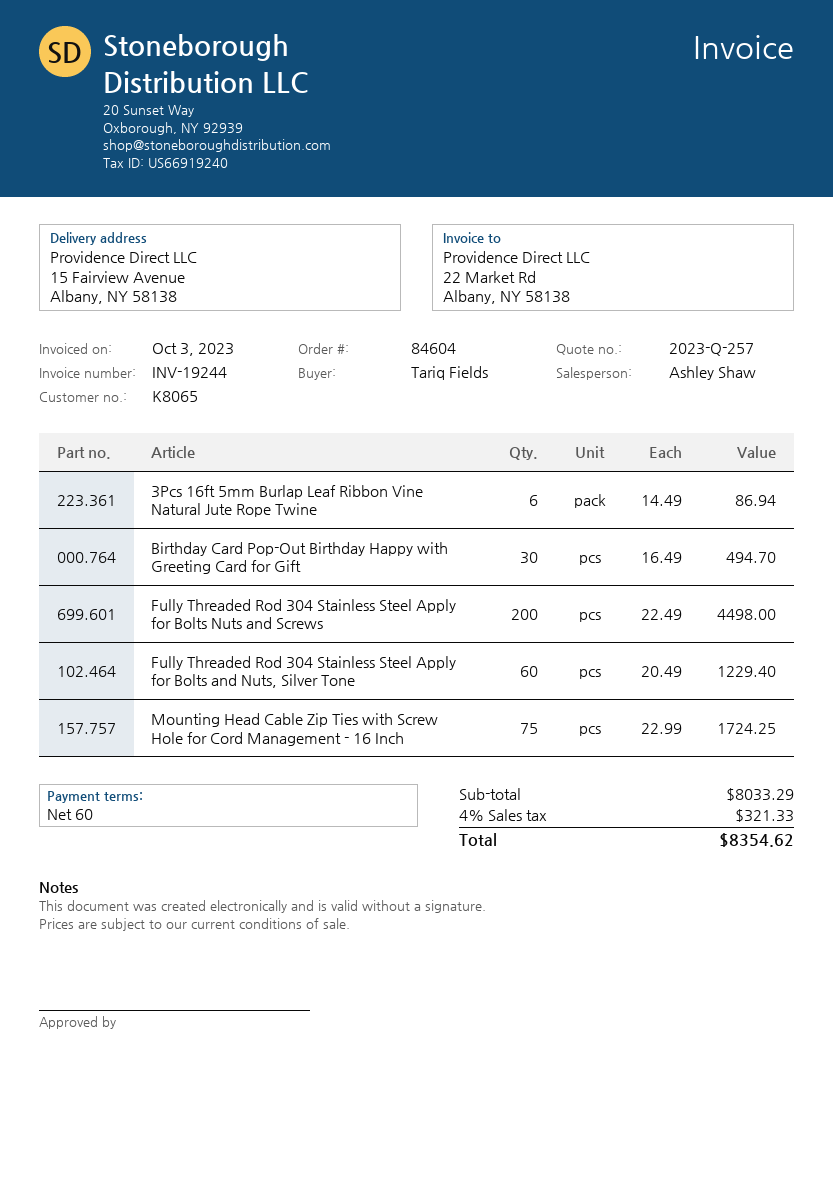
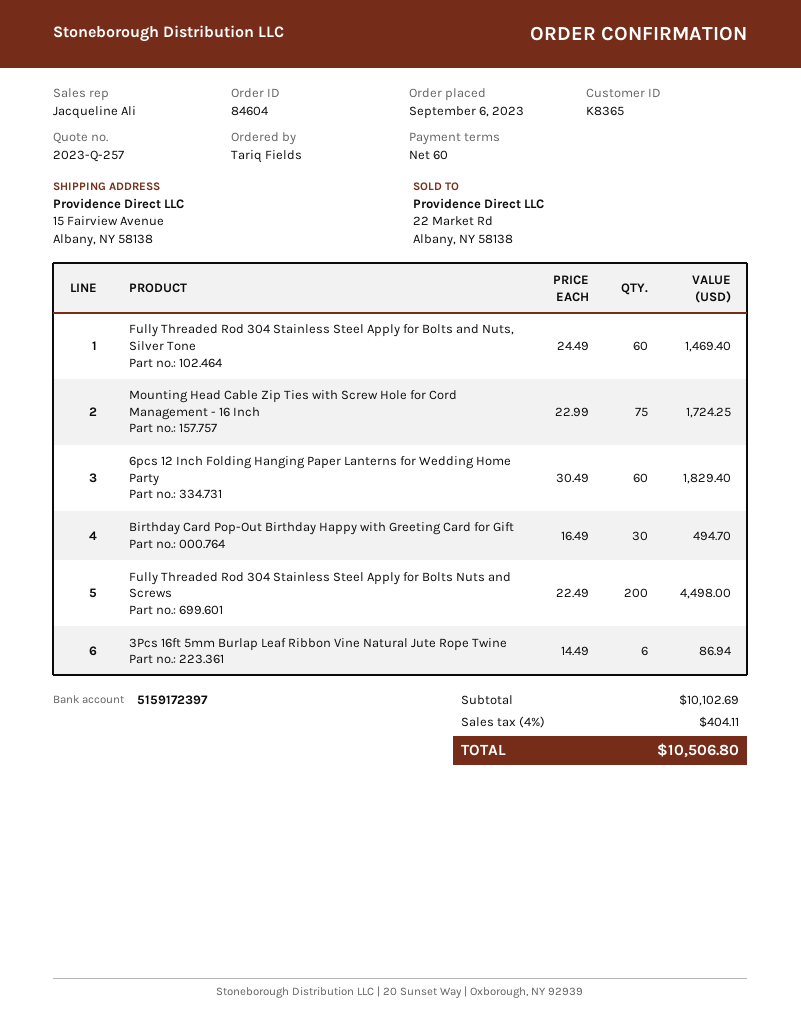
customer number: K8065 -> K8365
sales rep: Ashley Shaw -> Jacqueline Ali
Fully Threaded Rod 304 Stainless Steel Apply for Bolts and Nuts, Silver Tone: 60 x 20.49 = 1229.40 -> 60 x 24.49 = 1469.40
6pcs 12 Inch Folding Hanging Paper Lanterns for Wedding Home Party: none -> 60 x 30.49 = 1829.40
subtotal: 8033.29 -> 10102.69
tax: 4% = 321.33 -> 4% = 404.11
total: 8354.62 -> 10506.80

